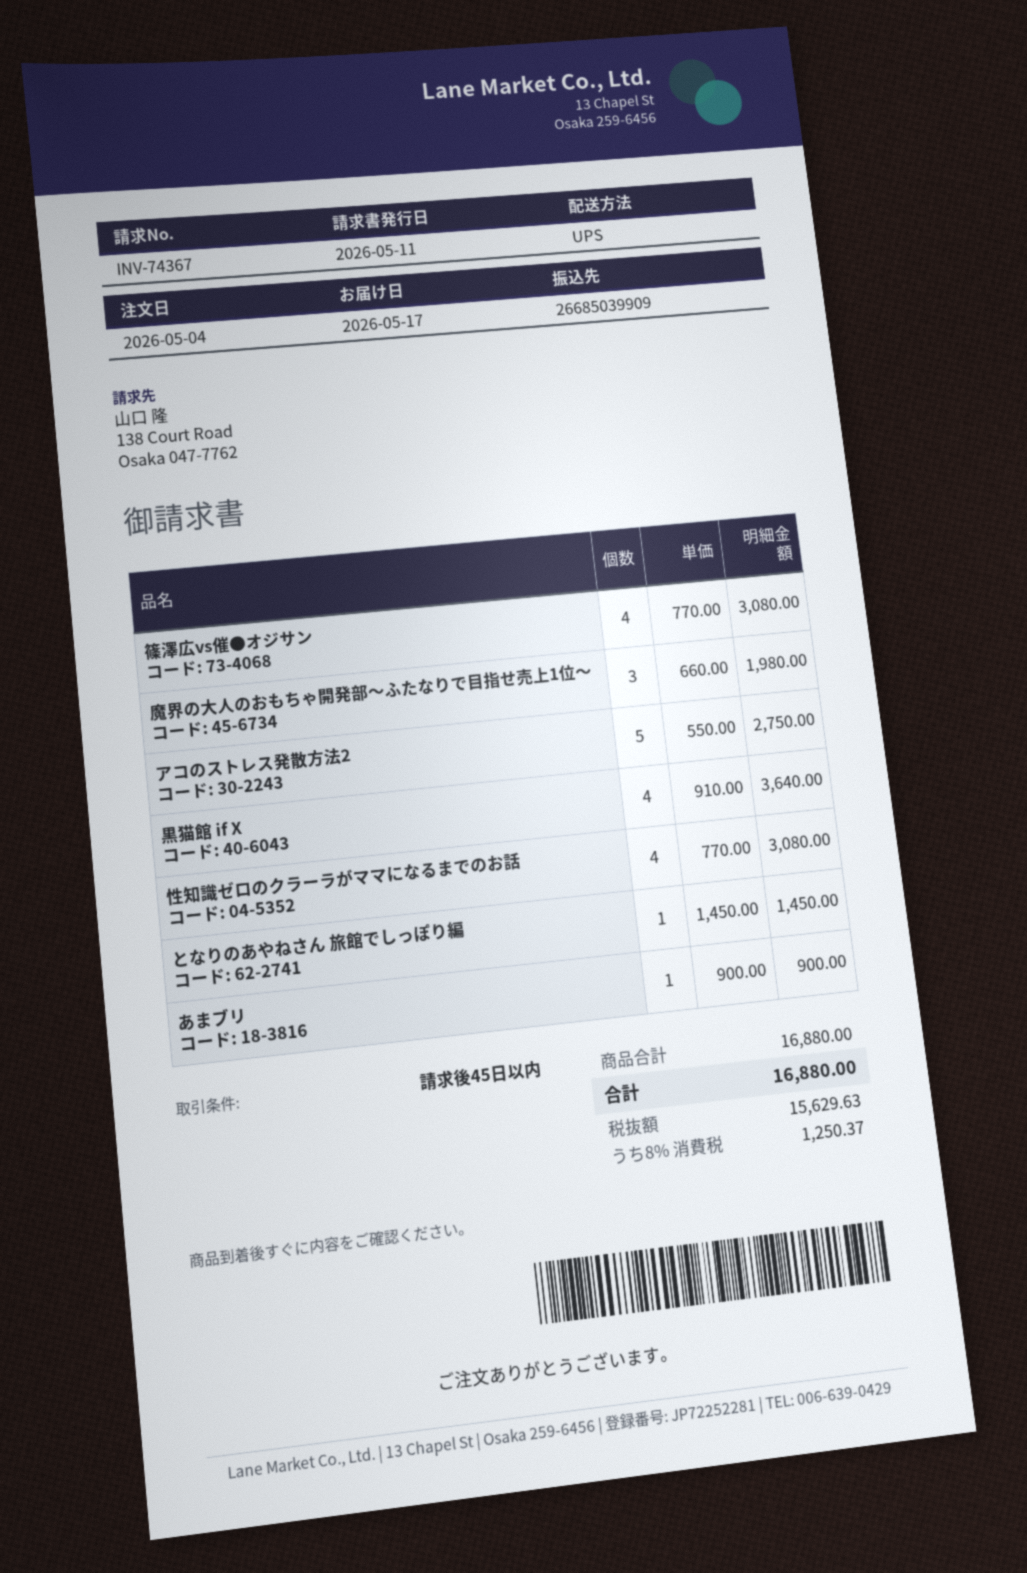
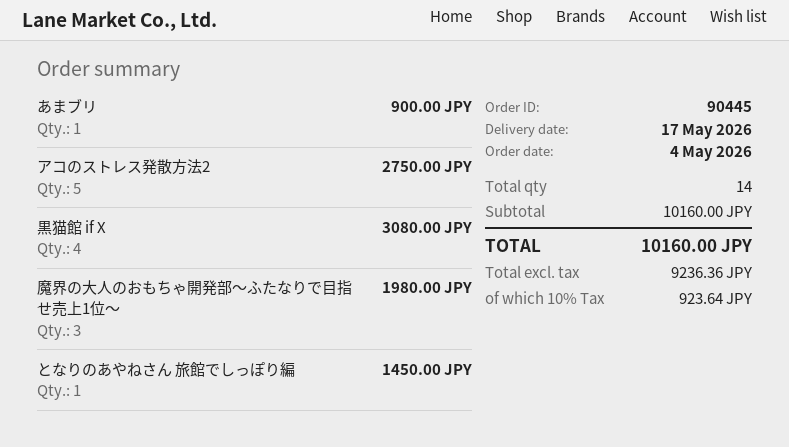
篠澤広vs催●オジサン: 4 for 3080.00 -> none
黒猫館 if X: 4 for 3640.00 -> 4 for 3080.00
性知識ゼロのクラーラがママになるまでのお話: 4 for 3080.00 -> none
subtotal: 16880.00 -> 10160.00
net: 15629.63 -> 9236.36
tax: 8% = 1250.37 -> 10% = 923.64
total: 16880.00 -> 10160.00

